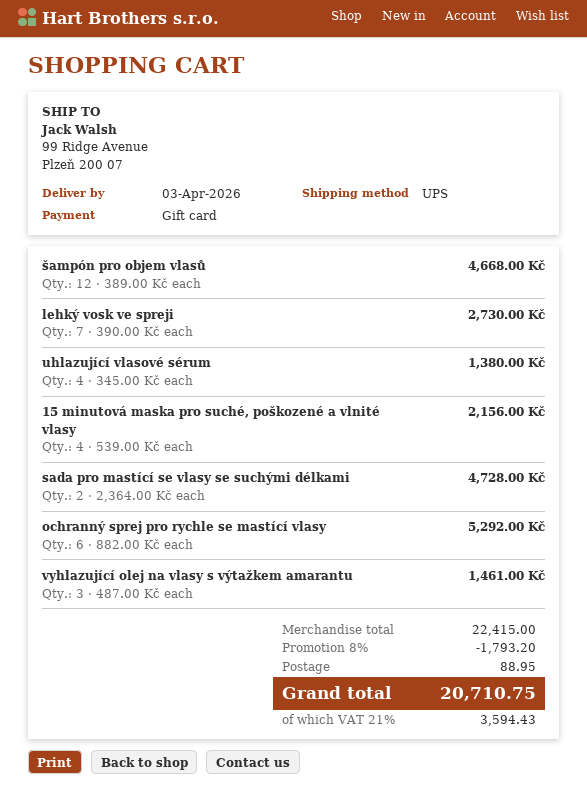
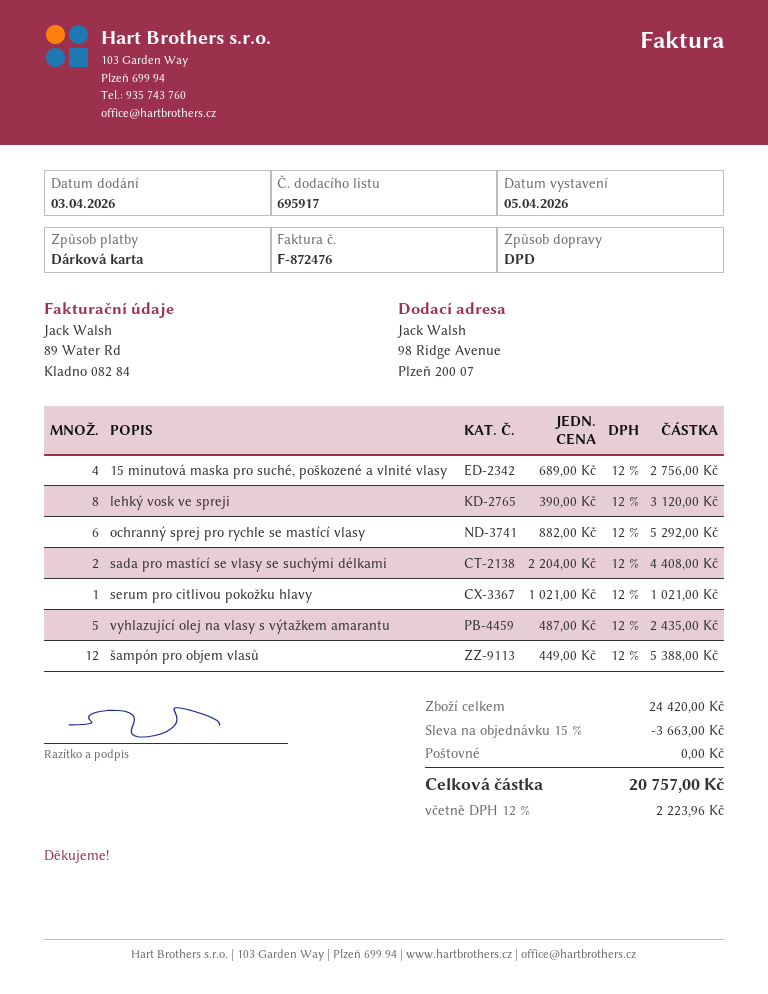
shipping method: UPS -> DPD
ship to: 99 Ridge Avenue, Plzeň 200 07 -> 98 Ridge Avenue, Plzeň 200 07
šampón pro objem vlasů: 12 x 389.00 = 4668.00 -> 12 x 449.00 = 5388.00
lehký vosk ve spreji: 7 x 390.00 = 2730.00 -> 8 x 390.00 = 3120.00
uhlazující vlasové sérum: 4 x 345.00 = 1380.00 -> none
15 minutová maska pro suché, poškozené a vlnité vlasy: 4 x 539.00 = 2156.00 -> 4 x 689.00 = 2756.00
sada pro mastící se vlasy se suchými délkami: 2 x 2364.00 = 4728.00 -> 2 x 2204.00 = 4408.00
vyhlazující olej na vlasy s výtažkem amarantu: 3 x 487.00 = 1461.00 -> 5 x 487.00 = 2435.00
serum pro citlivou pokožku hlavy: none -> 1 x 1021.00 = 1021.00
subtotal: 22415.00 -> 24420.00
discount: 8% = 1793.20 -> 15% = 3663.00
shipping: 88.95 -> 0.00
tax: 21% = 3594.43 -> 12% = 2223.96
total: 20710.75 -> 20757.00

